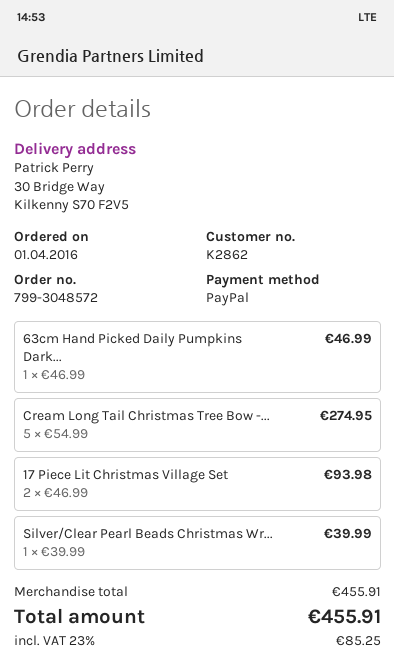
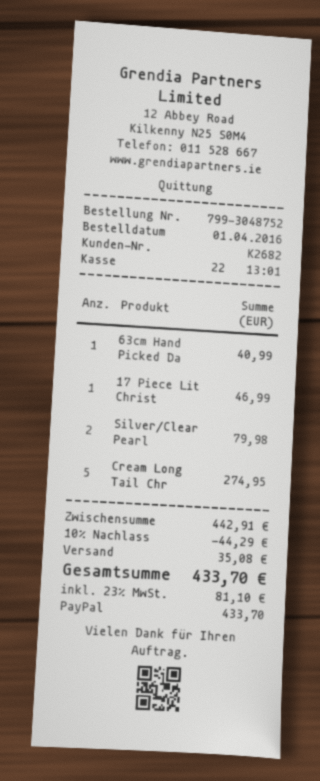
order number: 799-3048572 -> 799-3048752
customer number: K2862 -> K2682
63cm Hand Picked Daily Pumpkins Dark...: 1 for 46.99 -> 1 for 40.99
17 Piece Lit Christmas Village Set: 2 for 93.98 -> 1 for 46.99
Silver/Clear Pearl Beads Christmas Wr...: 1 for 39.99 -> 2 for 79.98
subtotal: 455.91 -> 442.91
discount: none -> 10% = 44.29
shipping: none -> 35.08
tax: 23% = 85.25 -> 23% = 81.10
total: 455.91 -> 433.70

